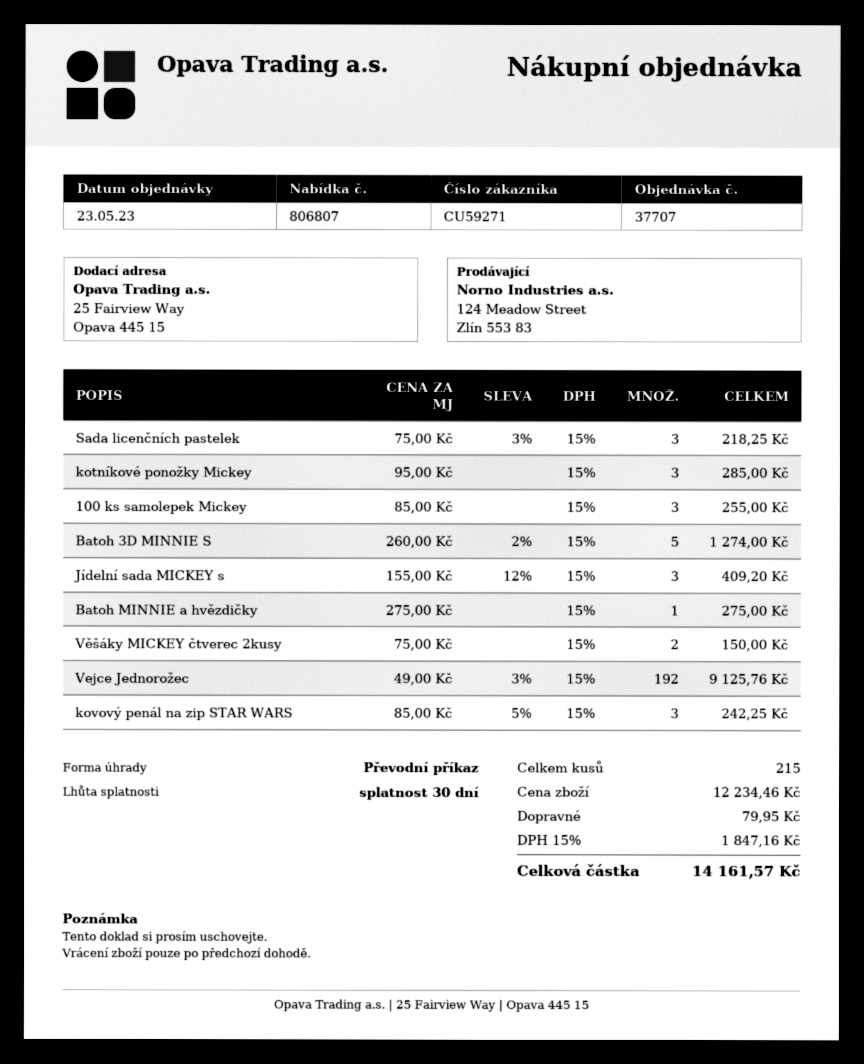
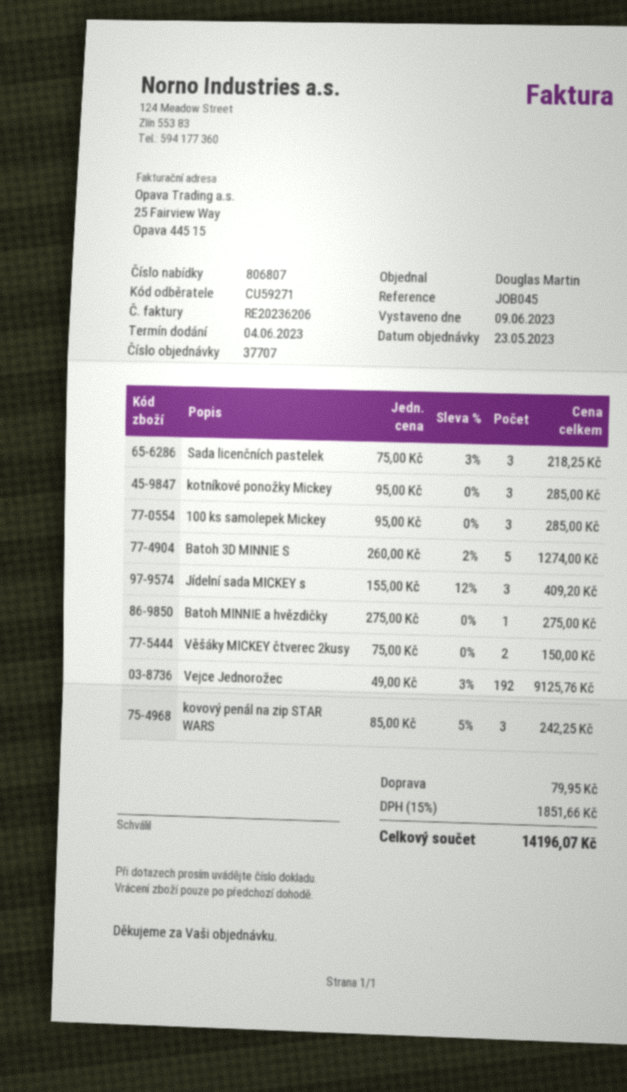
100 ks samolepek Mickey: 3 x 85.00 = 255.00 -> 3 x 95.00 = 285.00
tax: 15% = 1847.16 -> 15% = 1851.66
total: 14161.57 -> 14196.07

